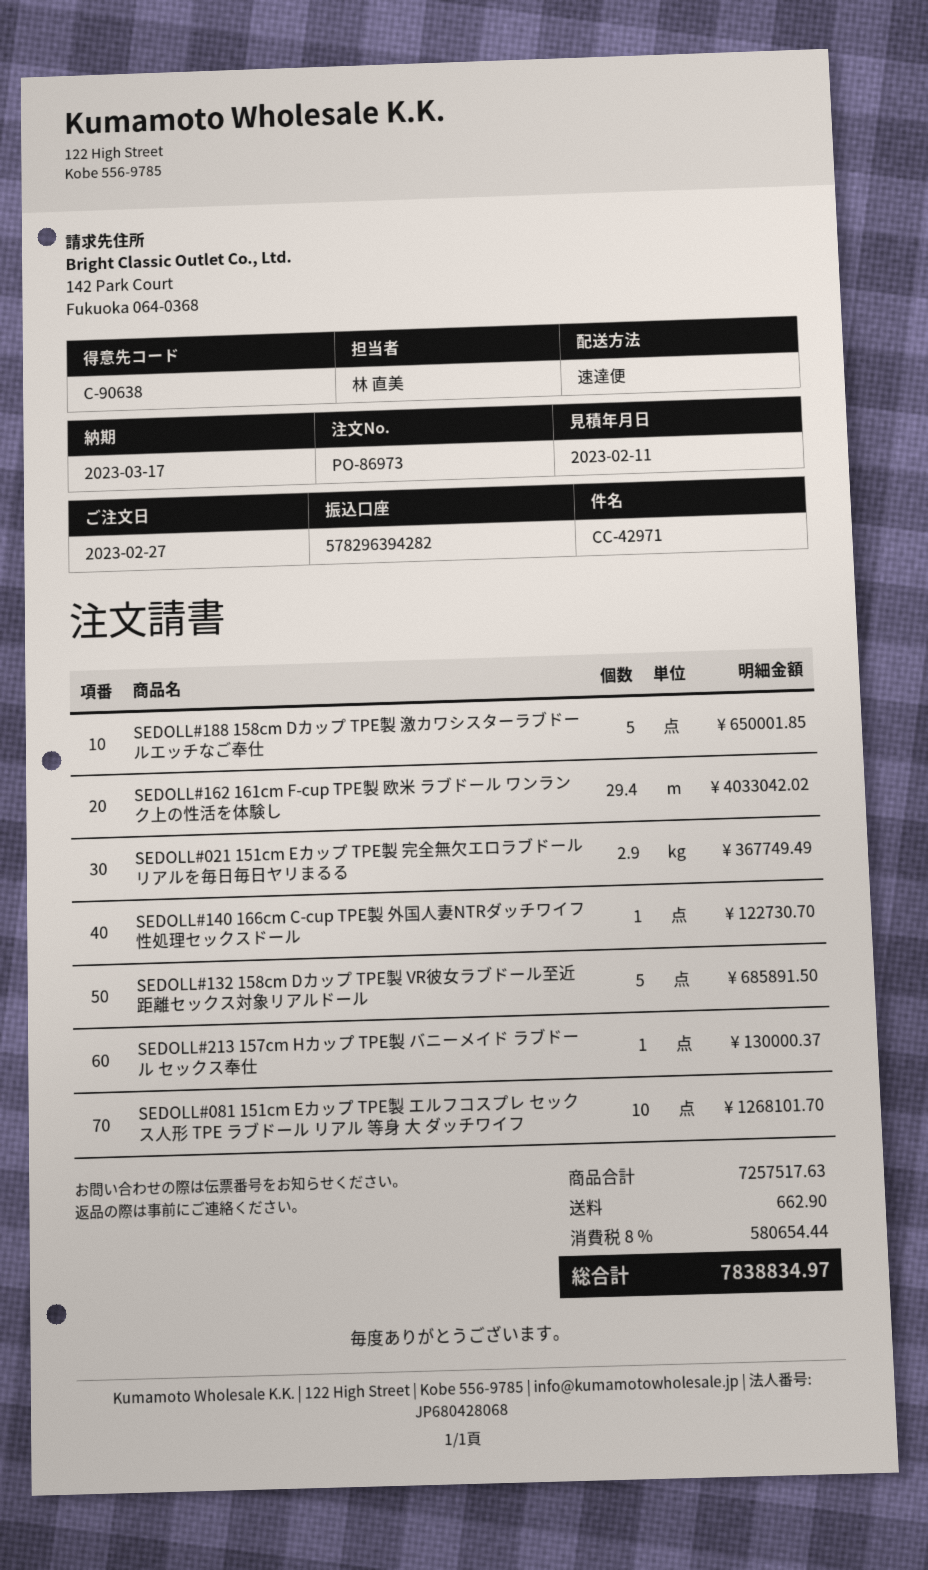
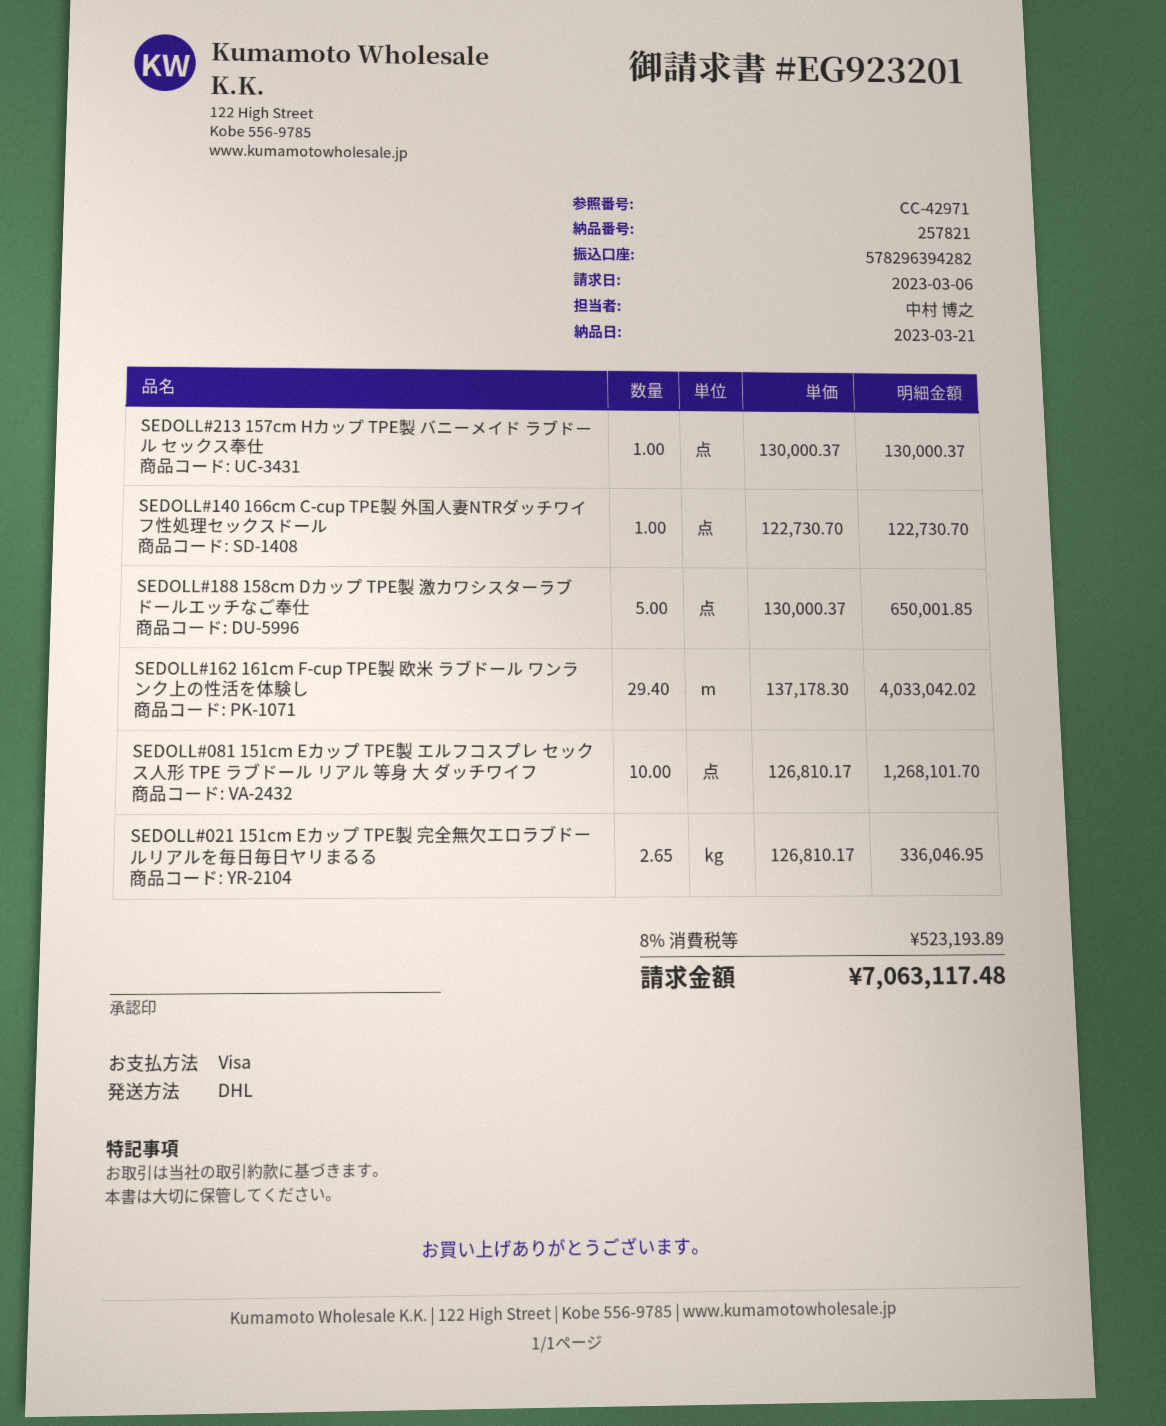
delivery date: 2023-03-17 -> 2023-03-21
sales rep: 林 直美 -> 中村 博之
shipping method: express -> DHL
SEDOLL#021 151cm Eカップ TPE製 完全無欠エロラブドールリアルを毎日毎日ヤリまるる: 2.9 for 367749.49 -> 2.65 for 336046.95
SEDOLL#132 158cm Dカップ TPE製 VR彼女ラブドール至近距離セックス対象リアルドール: 5 for 685891.50 -> none
shipping: 662.90 -> none
tax: 8% = 580654.44 -> 8% = 523193.89
total: 7838834.97 -> 7063117.48

